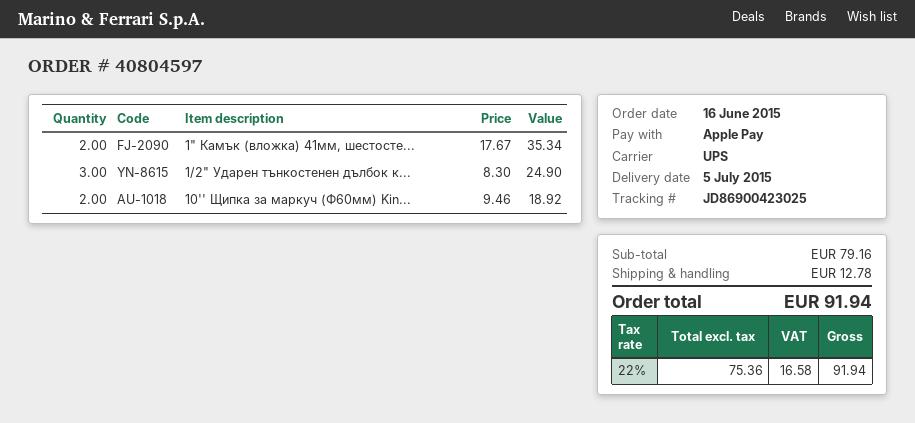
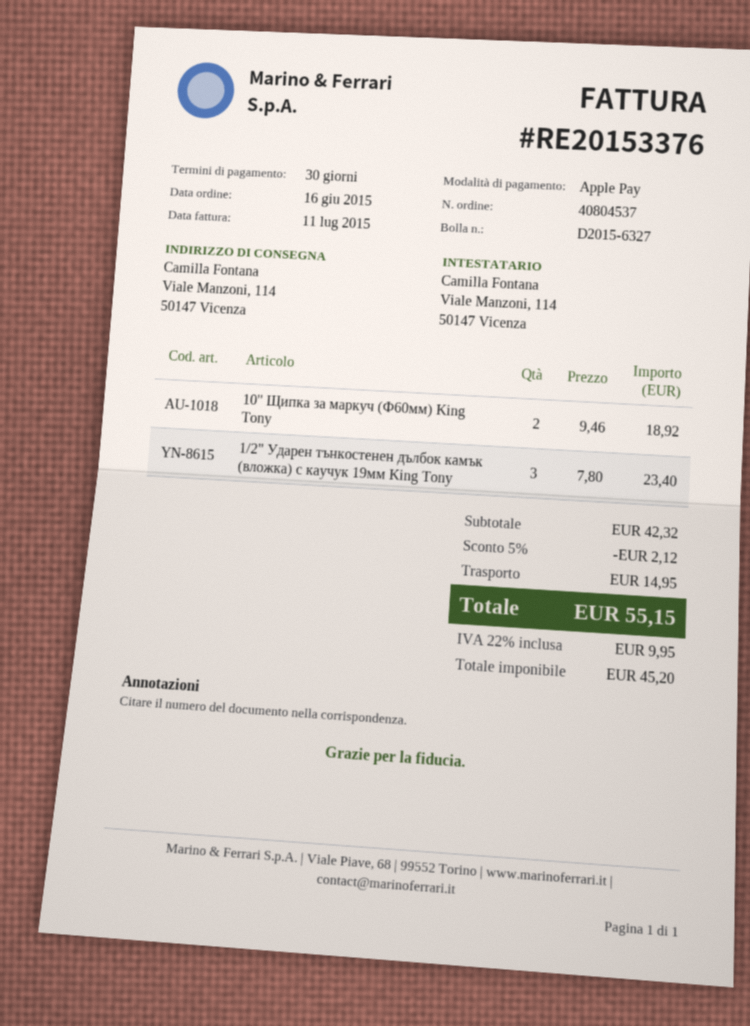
order number: 40804597 -> 40804537
1" Камък (вложка) 41мм, шестосте...: 2 x 17.67 = 35.34 -> none
1/2" Ударен тънкостенен дълбок к...: 3 x 8.30 = 24.90 -> 3 x 7.80 = 23.40
subtotal: 79.16 -> 42.32
discount: none -> 5% = 2.12
shipping: 12.78 -> 14.95
net: 75.36 -> 45.20
tax: 22% = 16.58 -> 22% = 9.95
total: 91.94 -> 55.15

